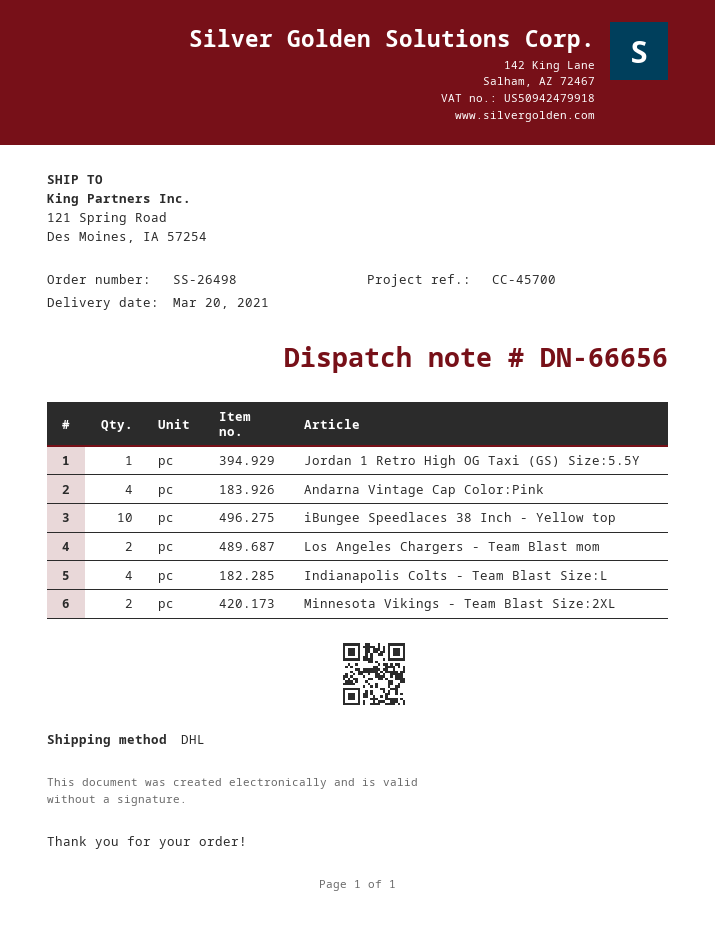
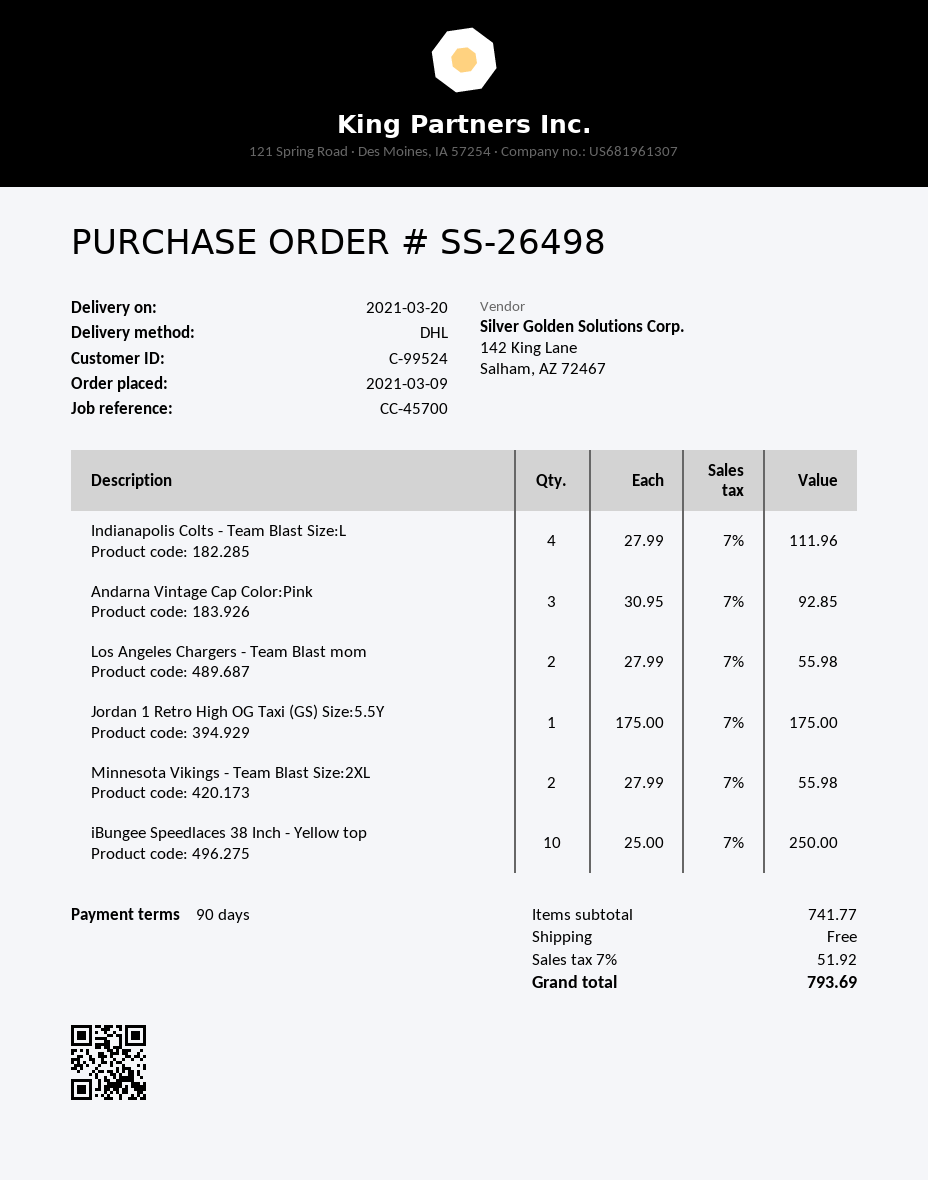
Andarna Vintage Cap Color:Pink: 4 -> 3

